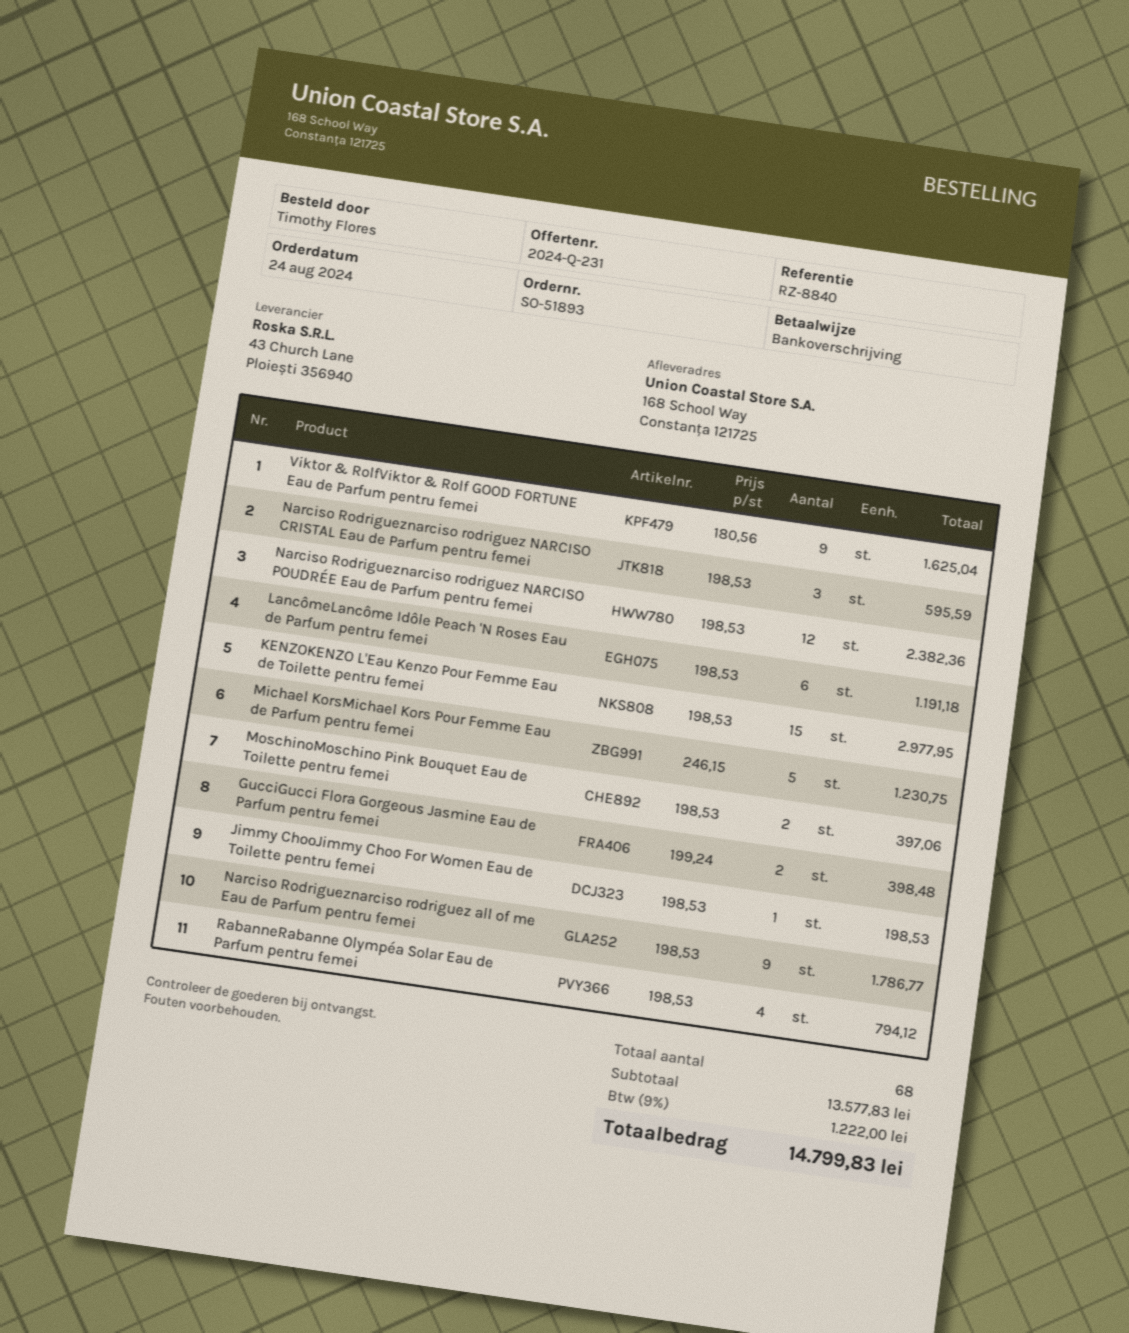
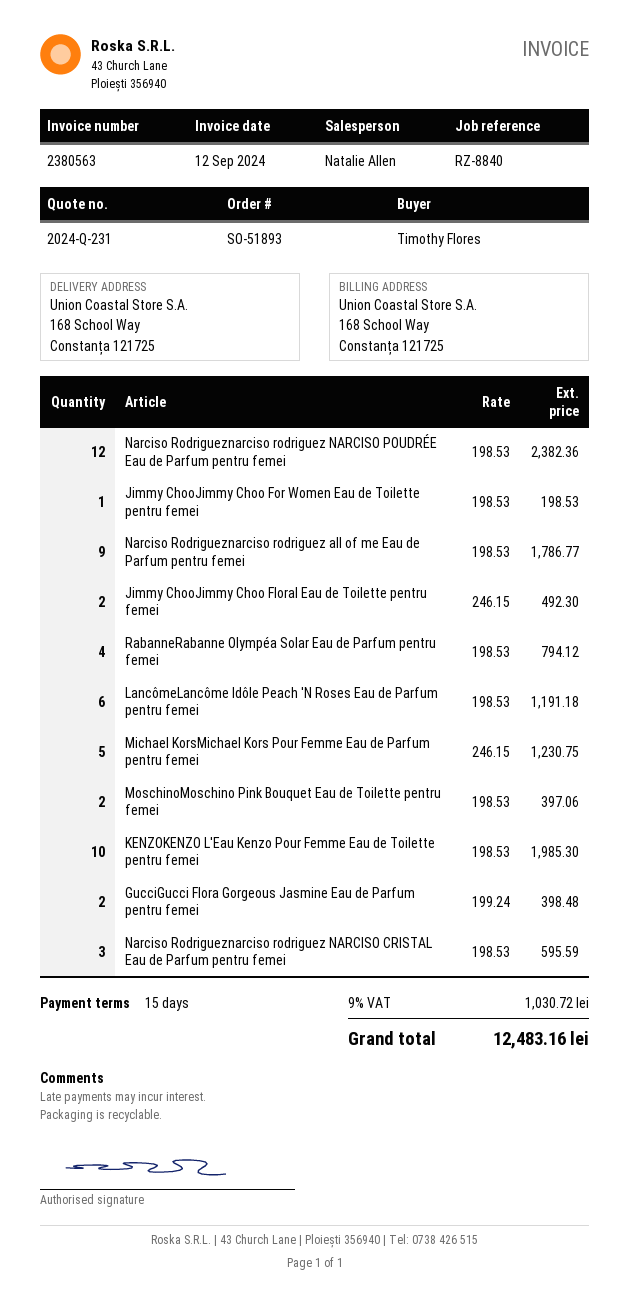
Viktor & RolfViktor & Rolf GOOD FORTUNE Eau de Parfum pentru femei: 9 x 180.56 = 1625.04 -> none
KENZOKENZO L'Eau Kenzo Pour Femme Eau de Toilette pentru femei: 15 x 198.53 = 2977.95 -> 10 x 198.53 = 1985.30
Jimmy ChooJimmy Choo Floral Eau de Toilette pentru femei: none -> 2 x 246.15 = 492.30
tax: 9% = 1222.00 -> 9% = 1030.72
total: 14799.83 -> 12483.16

